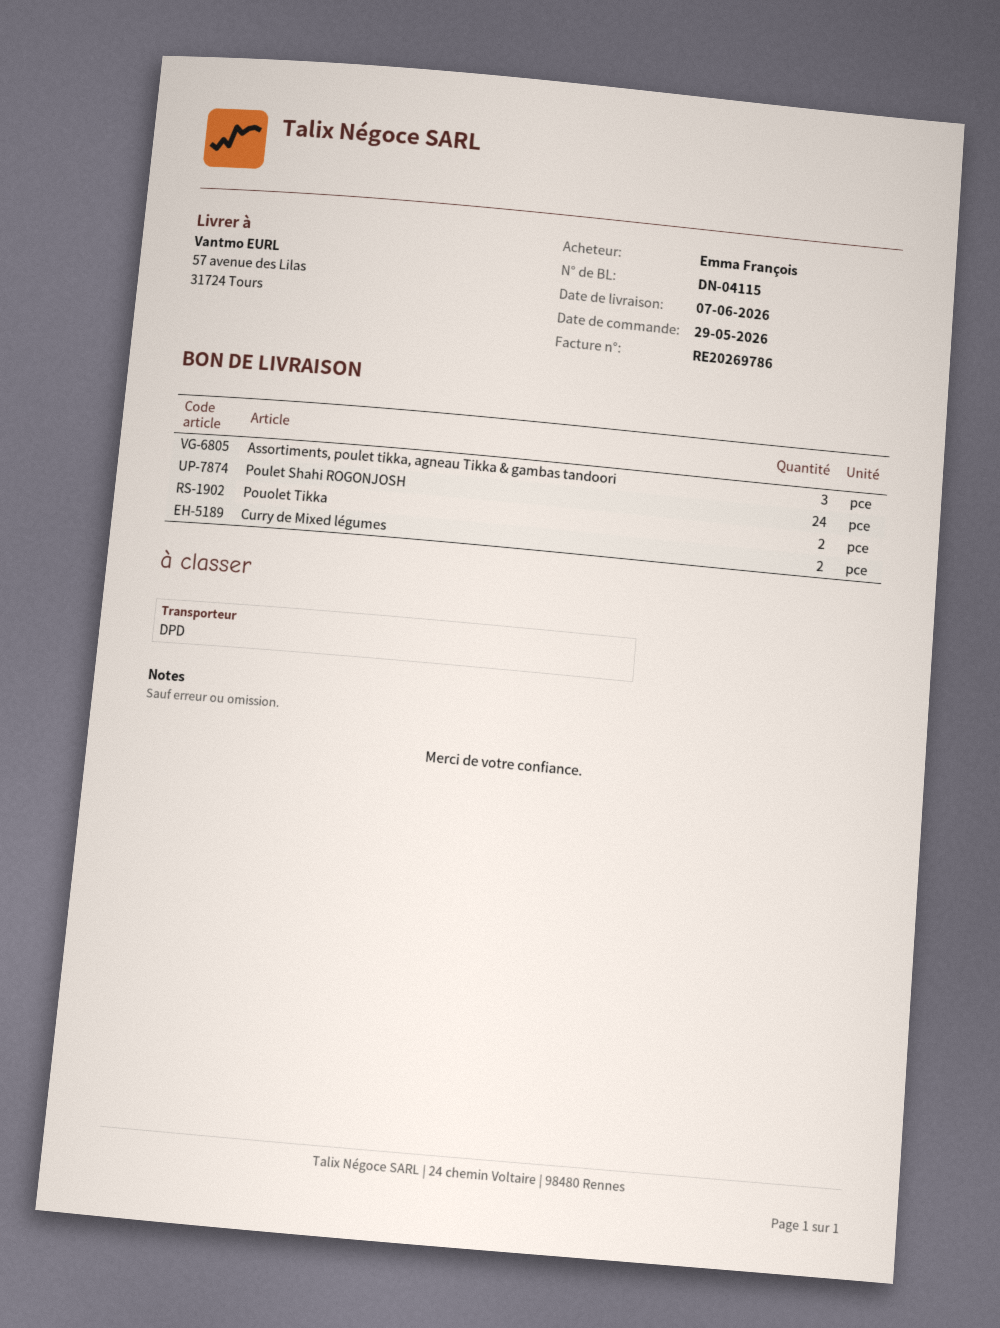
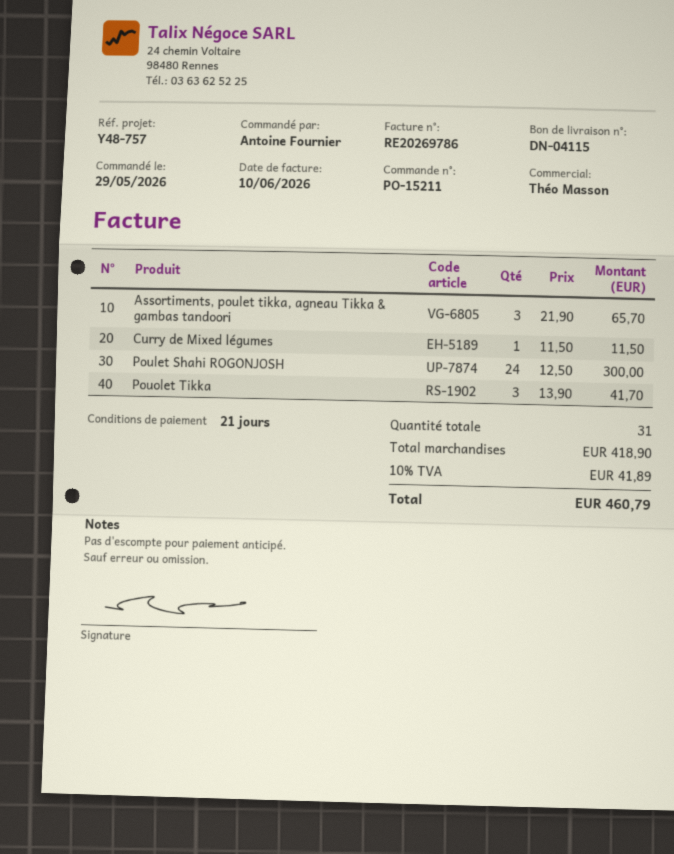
ordered by: Emma François -> Antoine Fournier
Pouolet Tikka: 2 -> 3
Curry de Mixed légumes: 2 -> 1

